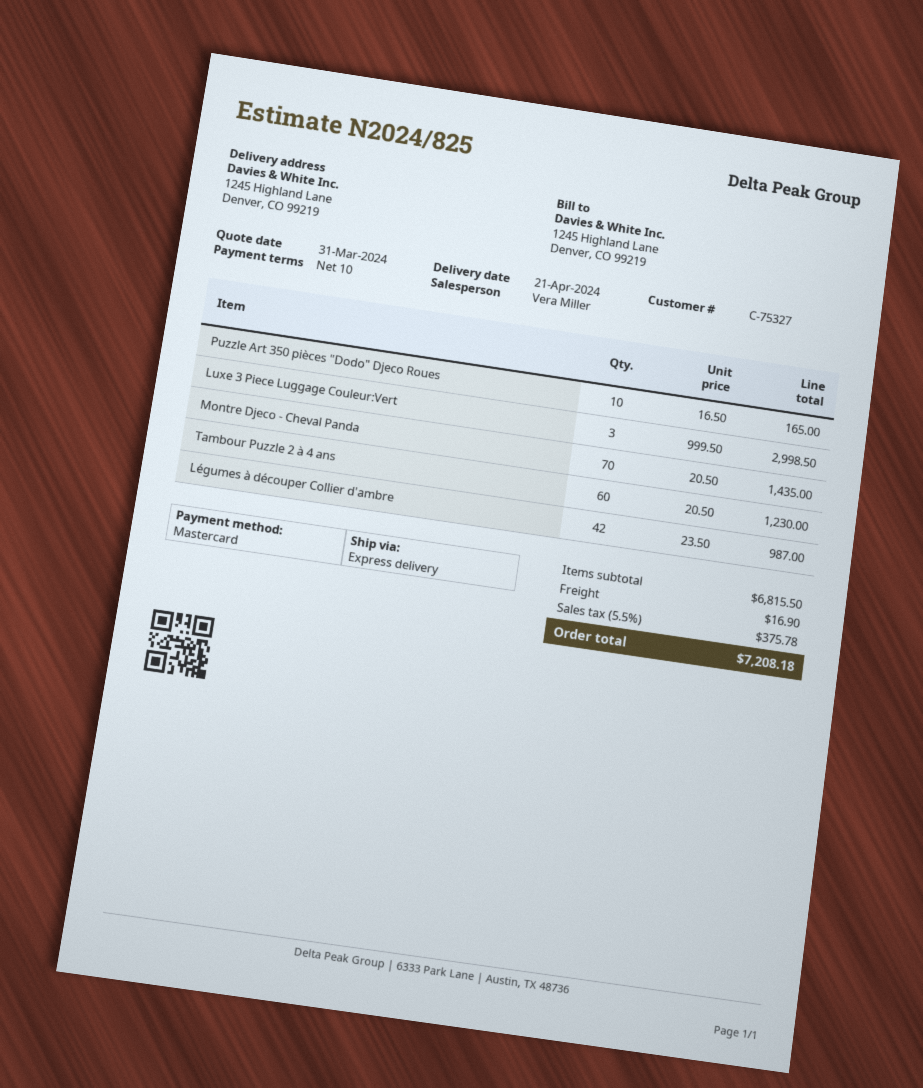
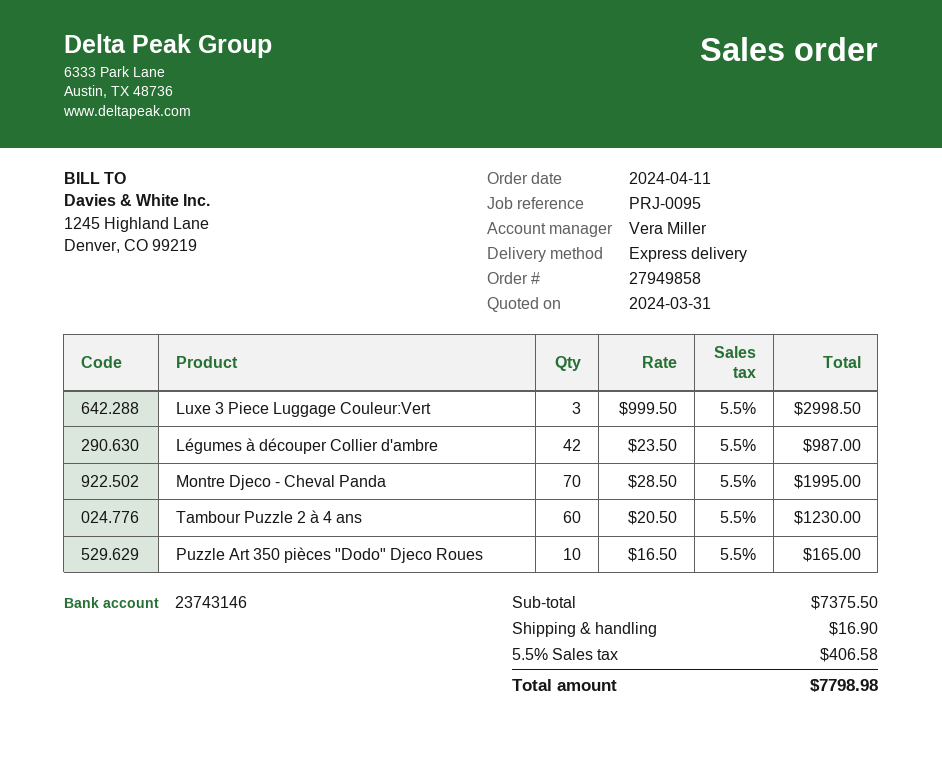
Montre Djeco - Cheval Panda: 70 x 20.50 = 1435.00 -> 70 x 28.50 = 1995.00
subtotal: 6815.50 -> 7375.50
tax: 5.5% = 375.78 -> 5.5% = 406.58
total: 7208.18 -> 7798.98

